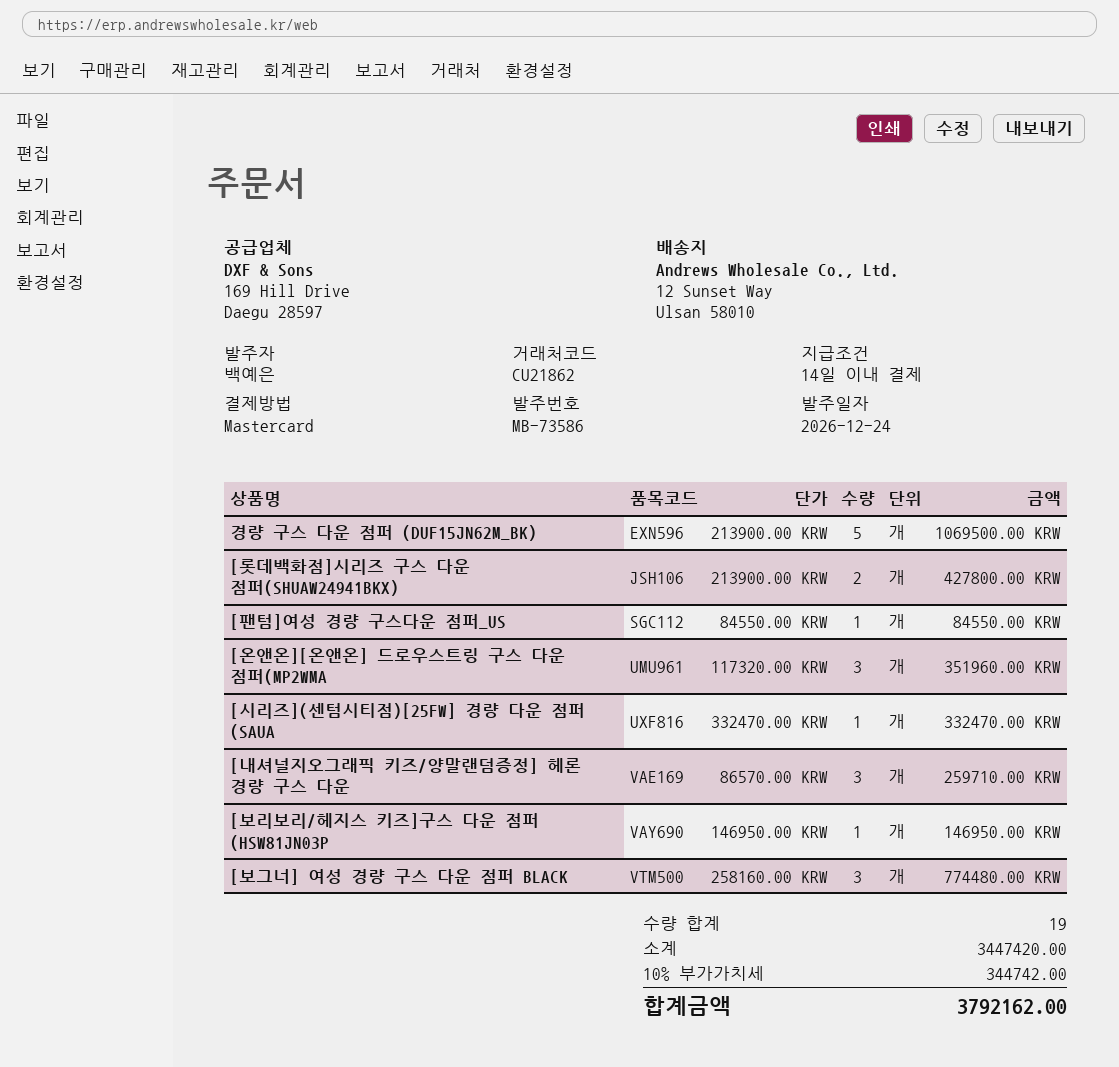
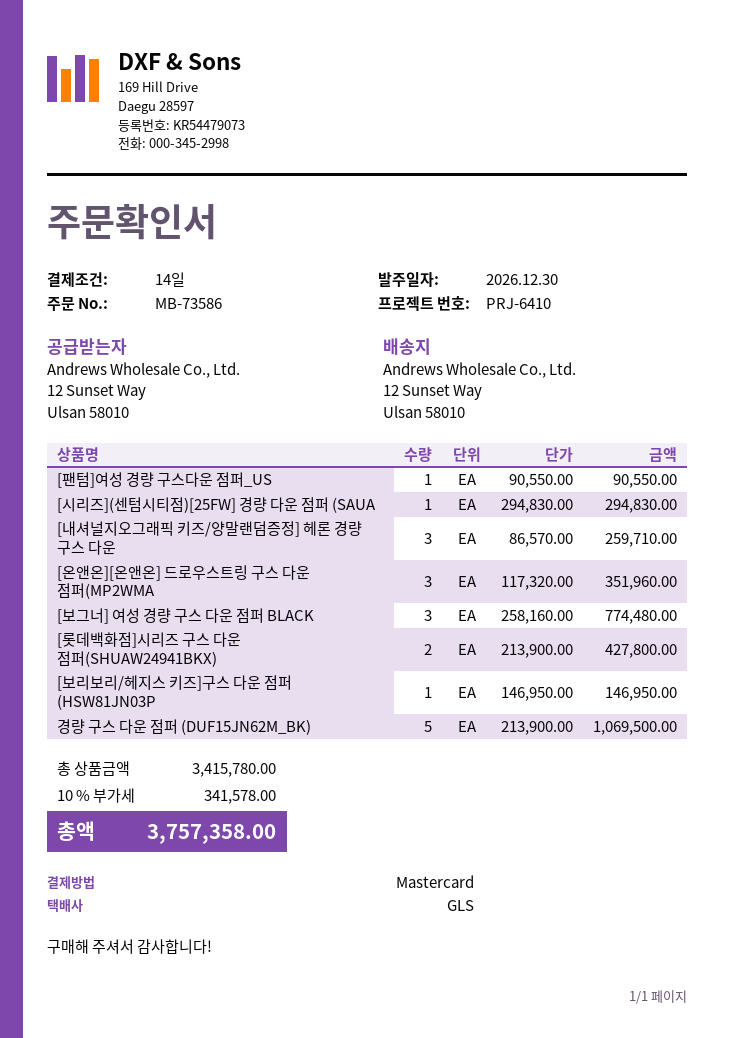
order date: 2026-12-24 -> 2026-12-30
[팬텀]여성 경량 구스다운 점퍼_US: 1 x 84550.00 = 84550.00 -> 1 x 90550.00 = 90550.00
[시리즈](센텀시티점)[25FW] 경량 다운 점퍼 (SAUA: 1 x 332470.00 = 332470.00 -> 1 x 294830.00 = 294830.00
subtotal: 3447420.00 -> 3415780.00
tax: 10% = 344742.00 -> 10% = 341578.00
total: 3792162.00 -> 3757358.00

